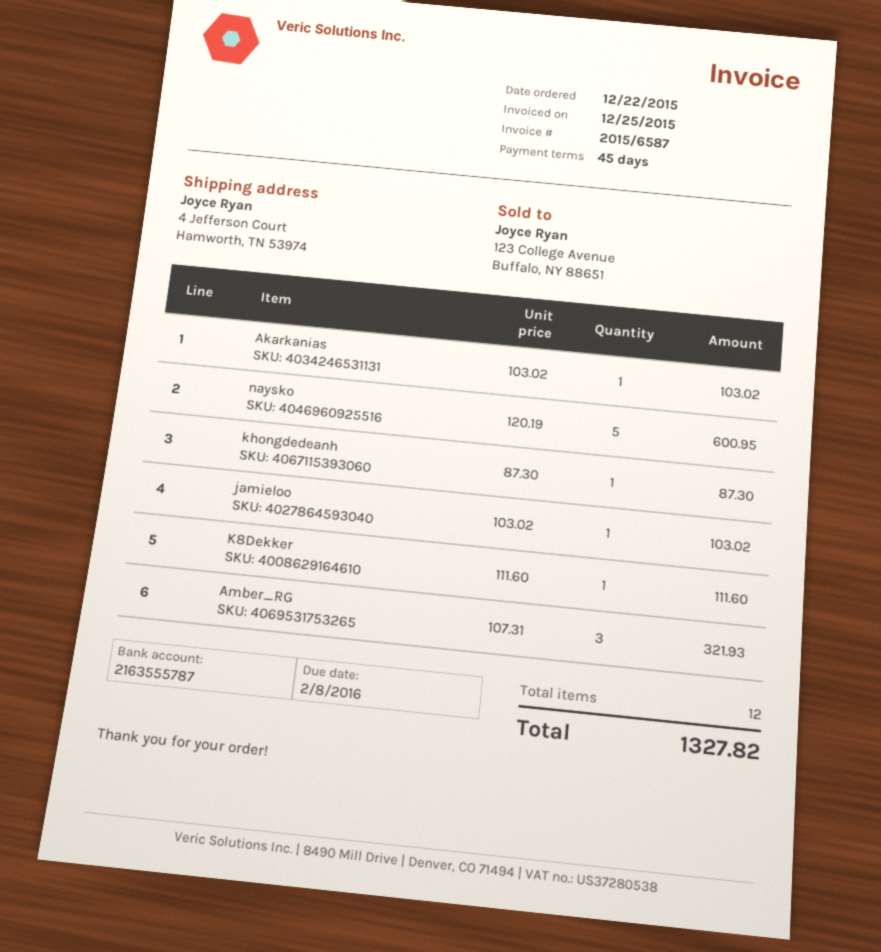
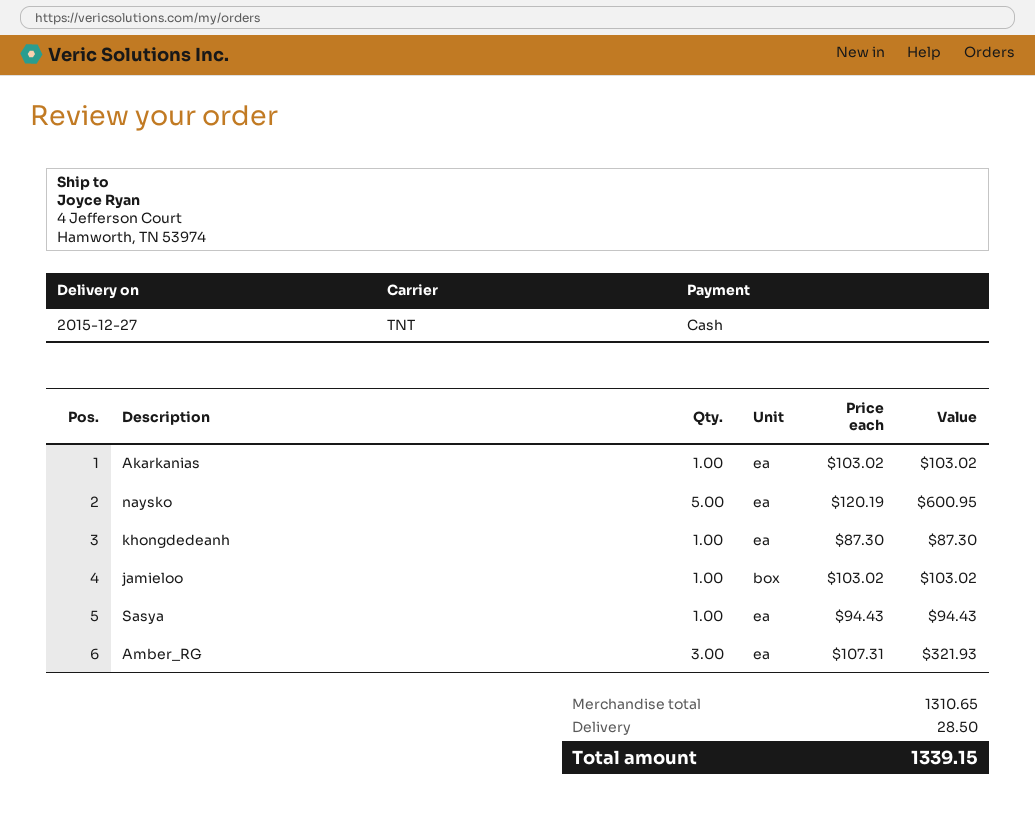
K8Dekker: 1 x 111.60 = 111.60 -> none
Sasya: none -> 1 x 94.43 = 94.43
shipping: none -> 28.50
total: 1327.82 -> 1339.15

